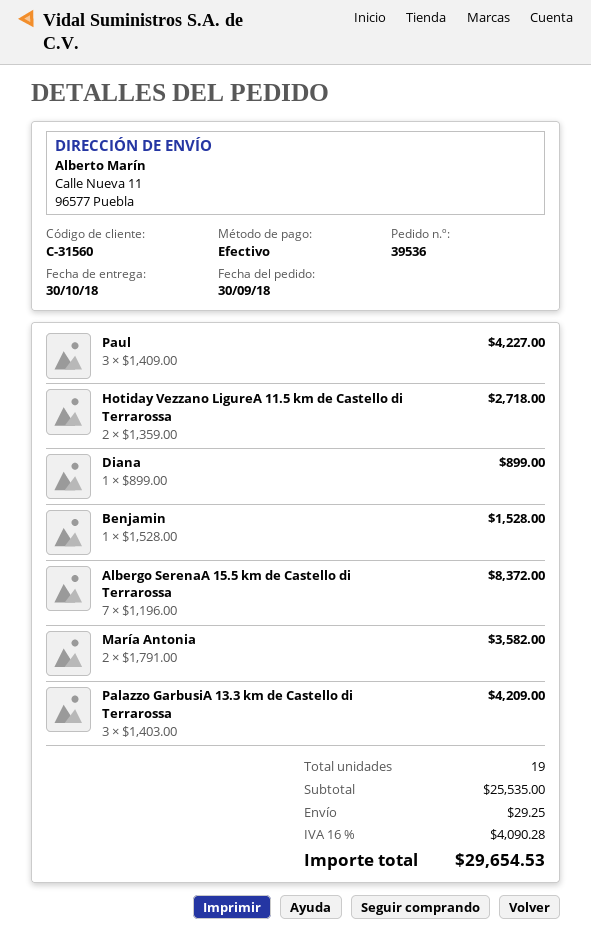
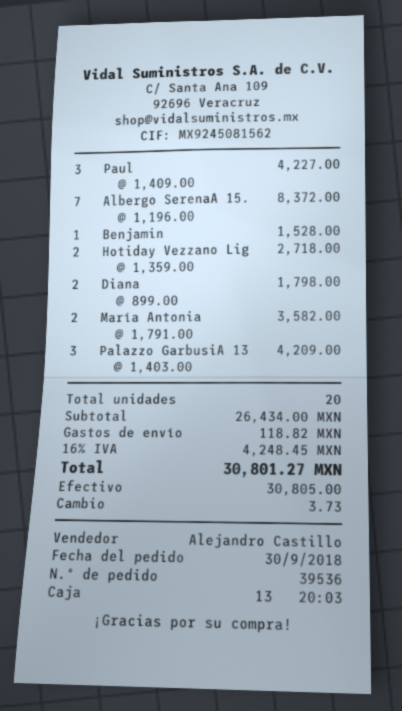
Diana: 1 x 899.00 = 899.00 -> 2 x 899.00 = 1798.00
total quantity: 19 -> 20
subtotal: 25535.00 -> 26434.00
shipping: 29.25 -> 118.82
tax: 16% = 4090.28 -> 16% = 4248.45
total: 29654.53 -> 30801.27

